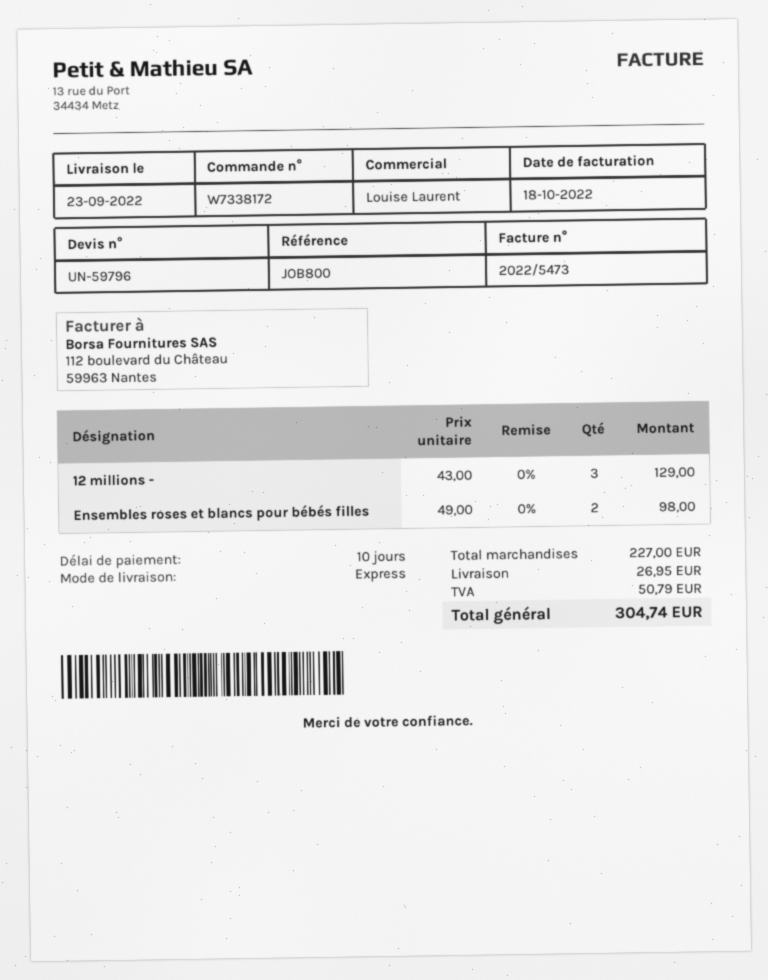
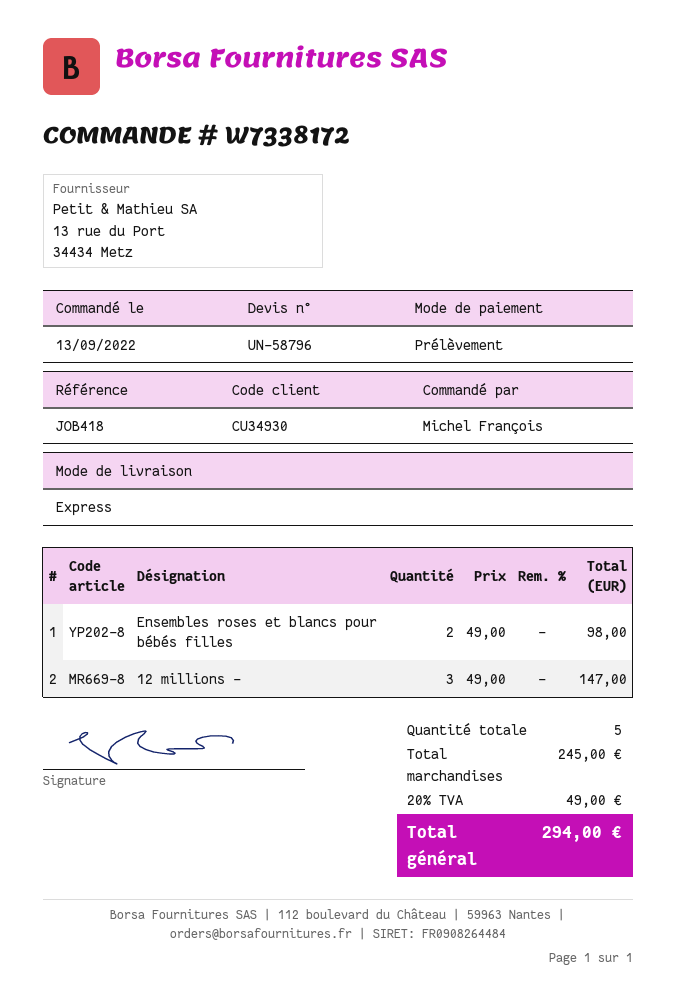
quote number: UN-59796 -> UN-58796
reference: JOB800 -> JOB418
12 millions -: 3 x 43.00 = 129.00 -> 3 x 49.00 = 147.00
subtotal: 227.00 -> 245.00
shipping: 26.95 -> none
tax: 50.79 -> 49.00
total: 304.74 -> 294.00

